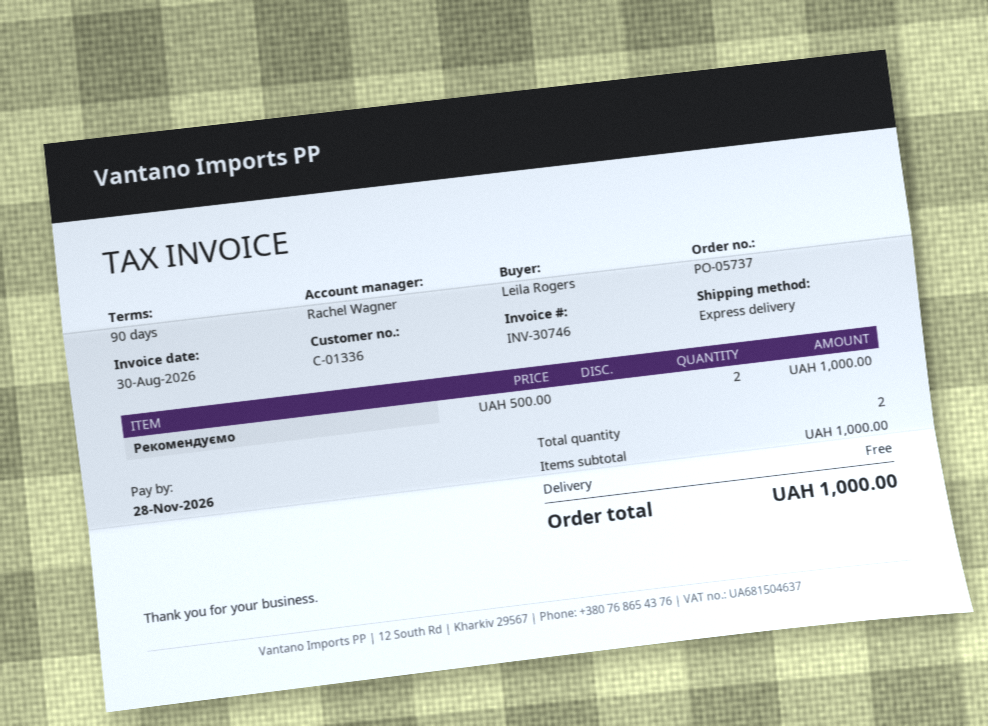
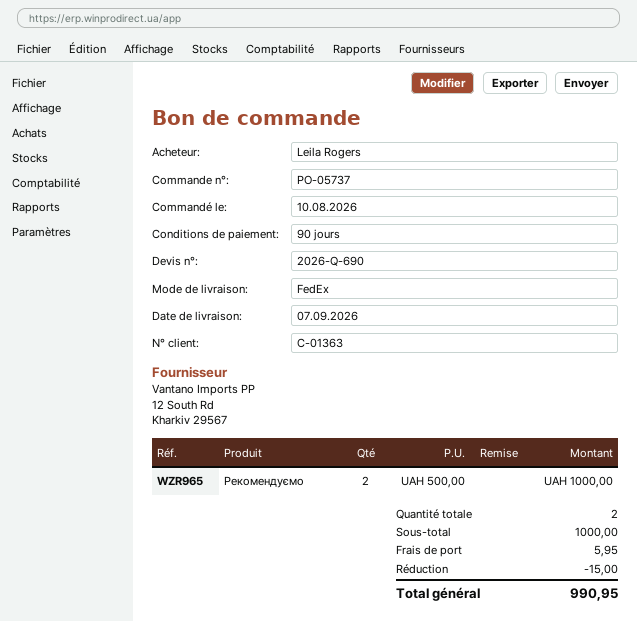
customer number: C-01336 -> C-01363
shipping method: express -> FedEx
discount: none -> 15.00
shipping: 0.00 -> 5.95
total: 1000.00 -> 990.95

